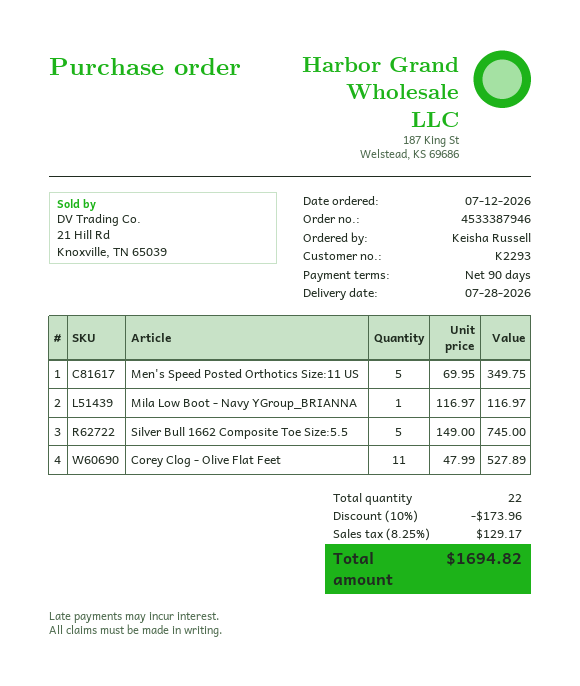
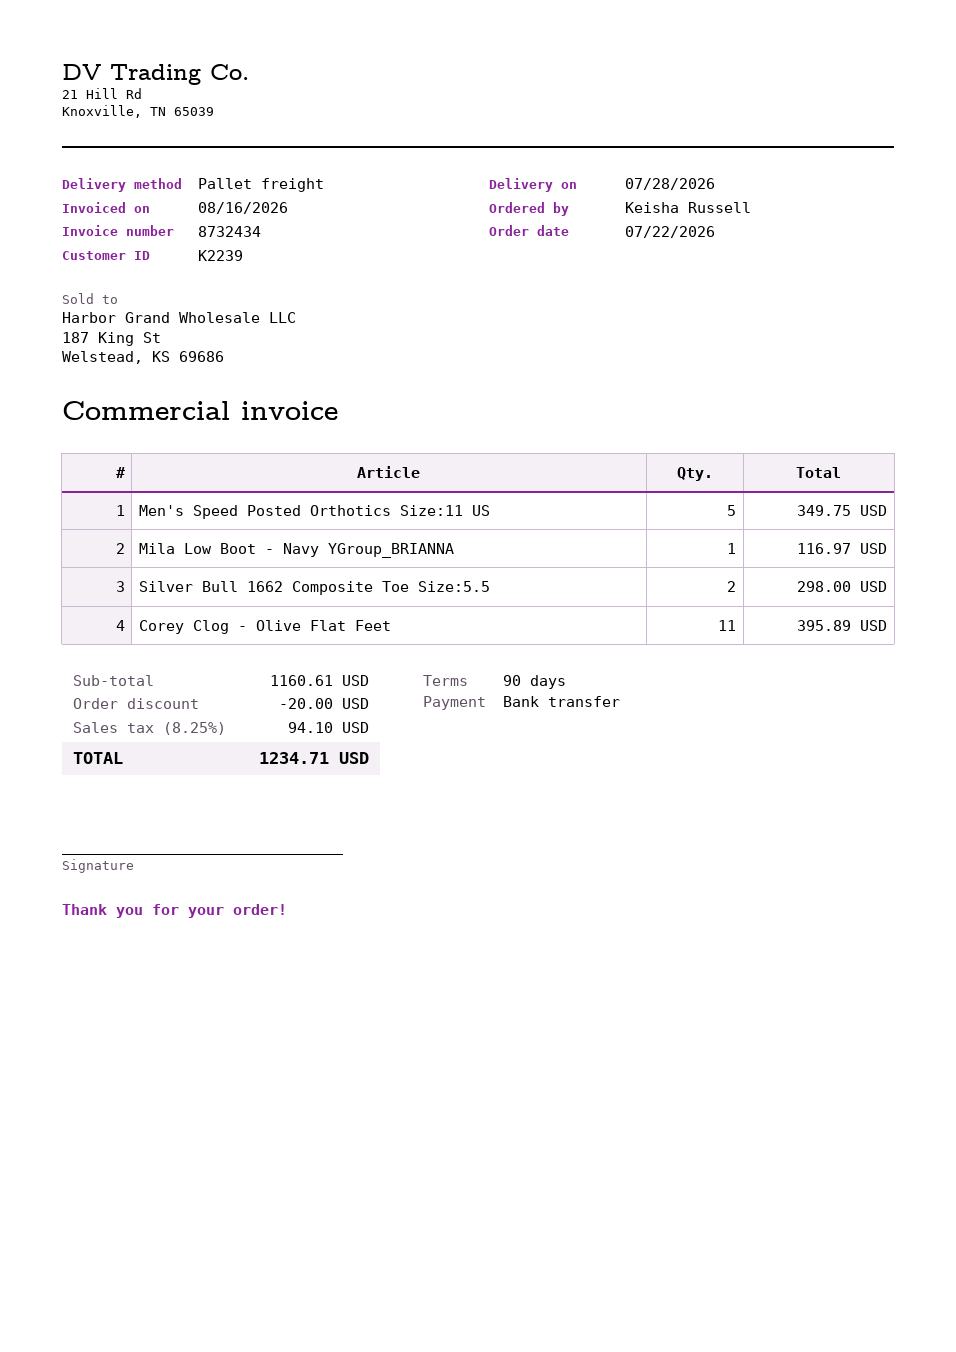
order date: 2026-07-12 -> 2026-07-22
customer number: K2293 -> K2239
Silver Bull 1662 Composite Toe Size:5.5: 5 for 745.00 -> 2 for 298.00
Corey Clog - Olive Flat Feet: 11 for 527.89 -> 11 for 395.89
discount: 173.96 -> 20.00
tax: 8.25% = 129.17 -> 8.25% = 94.10
total: 1694.82 -> 1234.71

